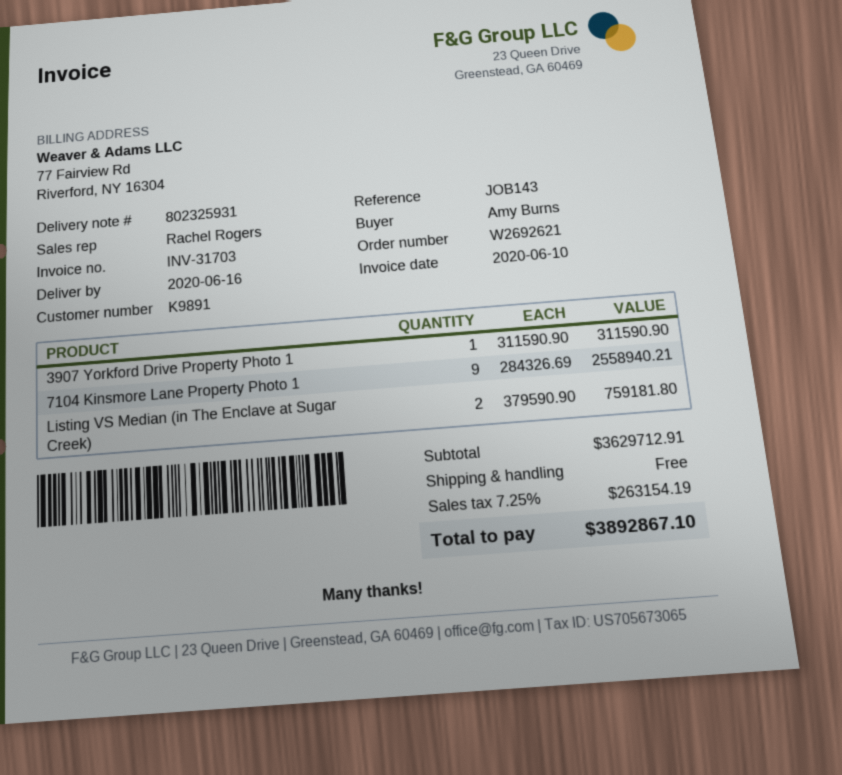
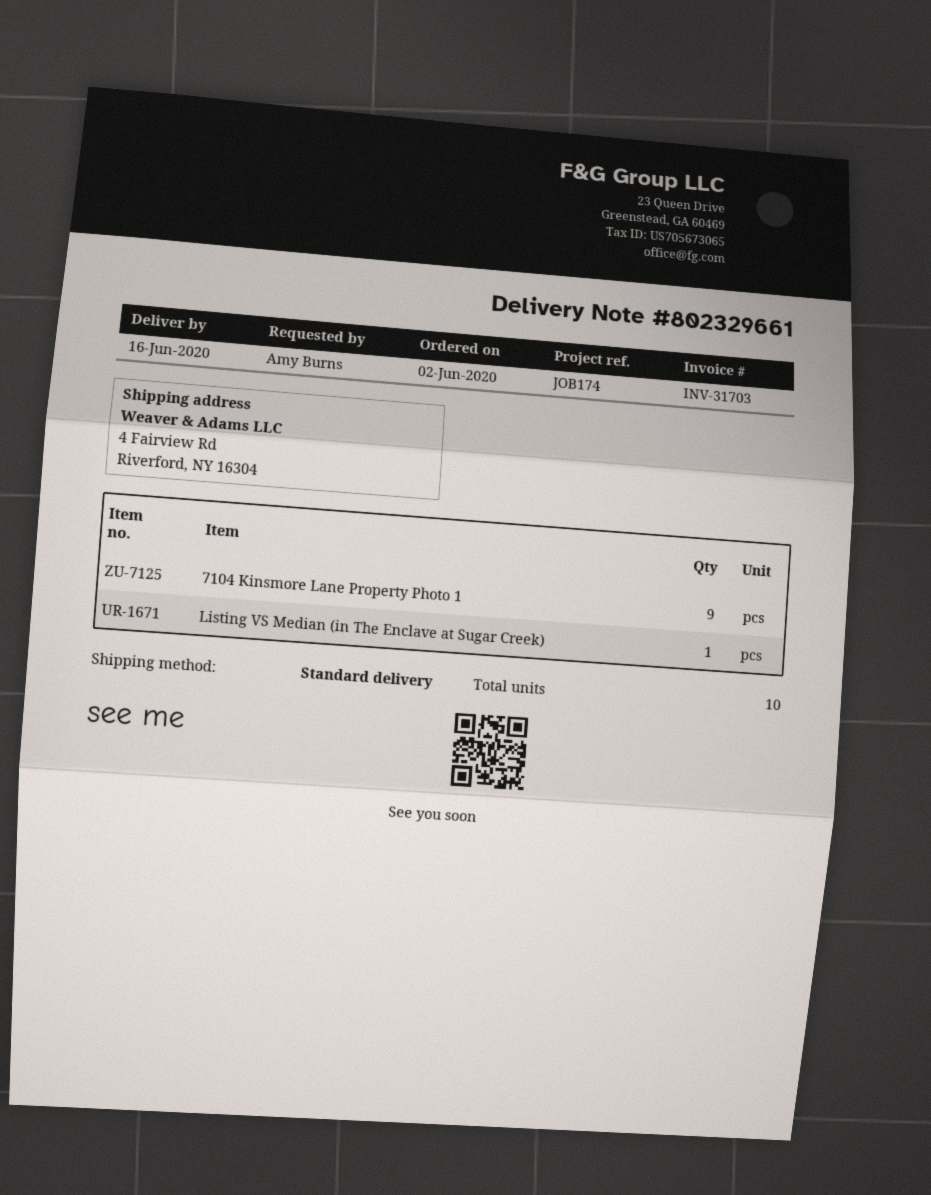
delivery note number: 802325931 -> 802329661
reference: JOB143 -> JOB174
3907 Yorkford Drive Property Photo 1: 1 -> none
Listing VS Median (in The Enclave at Sugar Creek): 2 -> 1

